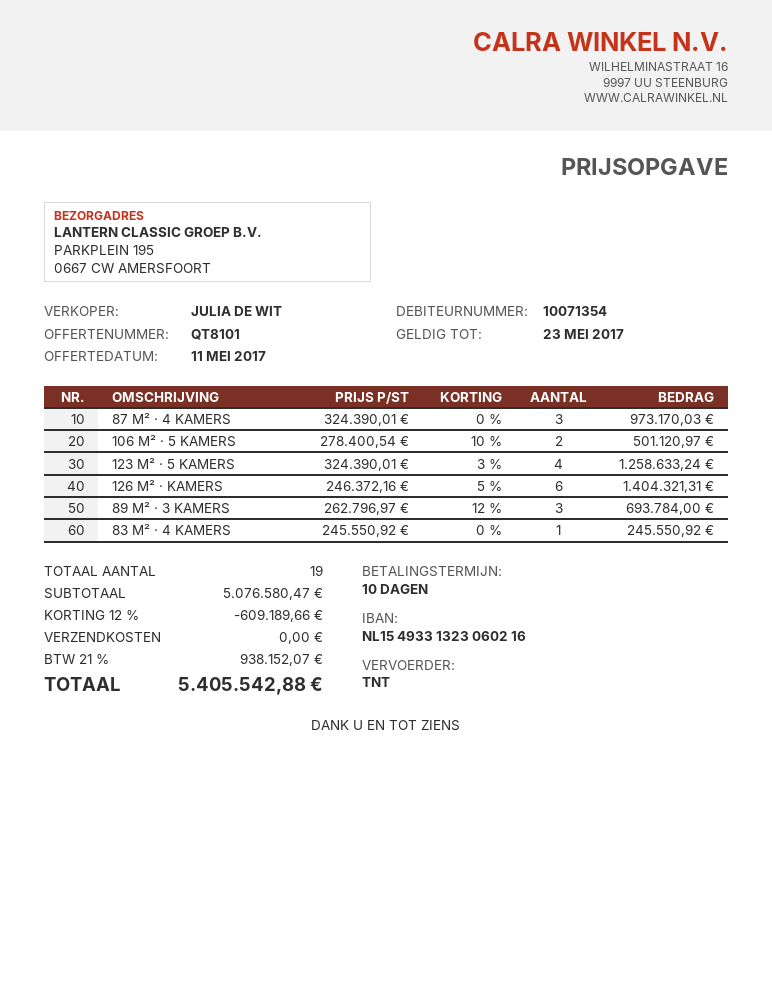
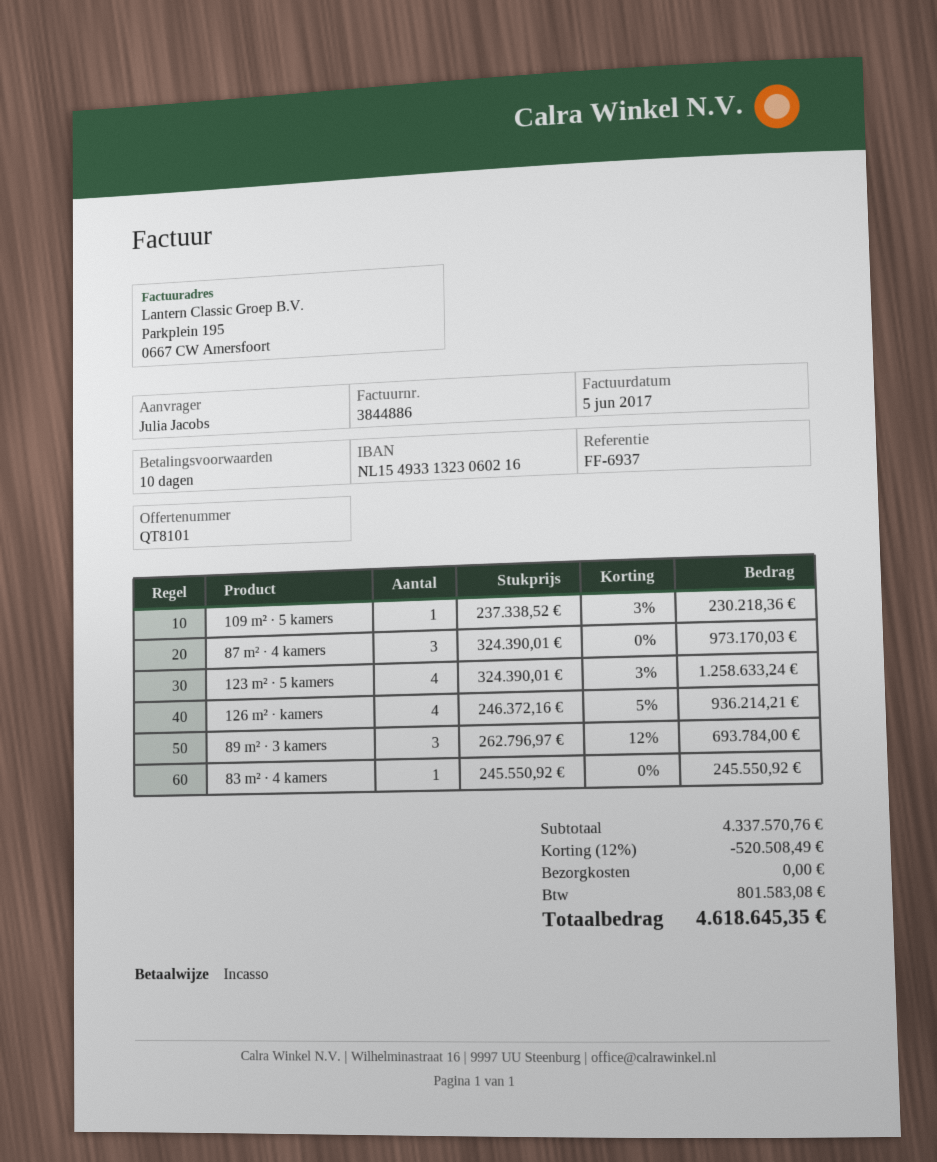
106 M² · 5 KAMERS: 2 x 278400.54 - 10% = 501120.97 -> none
126 M² · KAMERS: 6 x 246372.16 - 5% = 1404321.31 -> 4 x 246372.16 - 5% = 936214.21
109 m² · 5 kamers: none -> 1 x 237338.52 - 3% = 230218.36
subtotal: 5076580.47 -> 4337570.76
discount: 12% = 609189.66 -> 12% = 520508.49
tax: 938152.07 -> 801583.08
total: 5405542.88 -> 4618645.35

